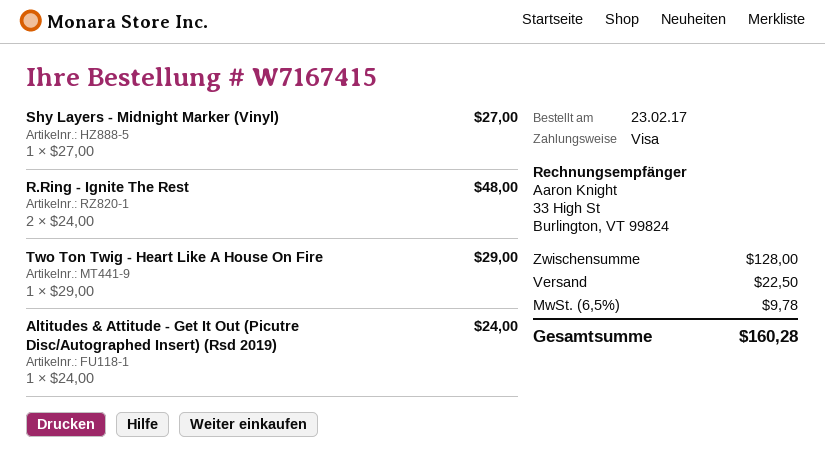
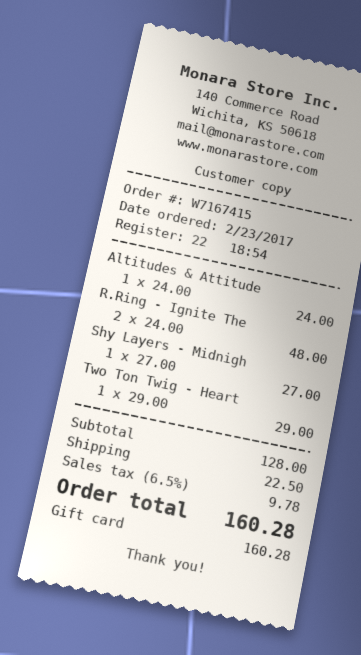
payment method: Visa -> gift card

